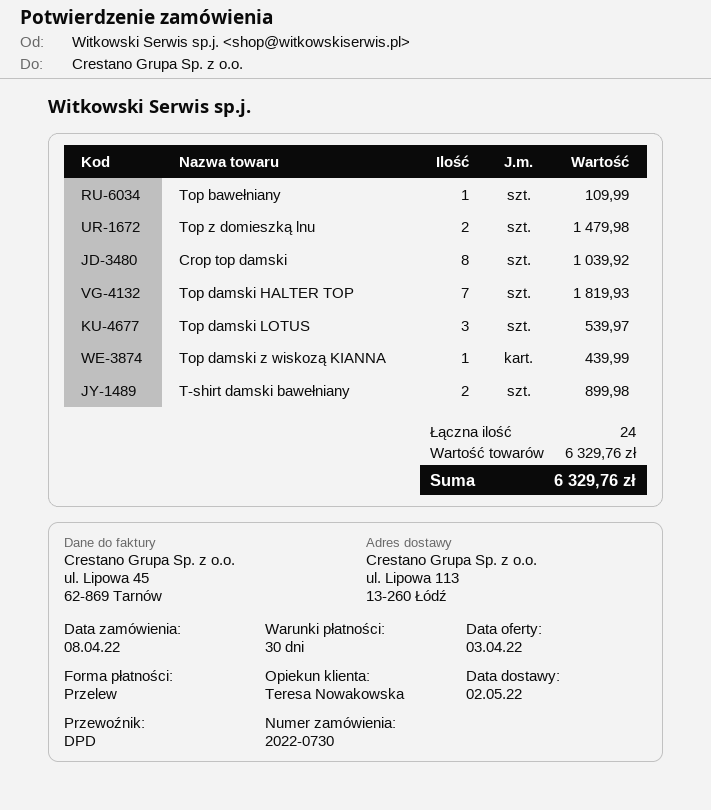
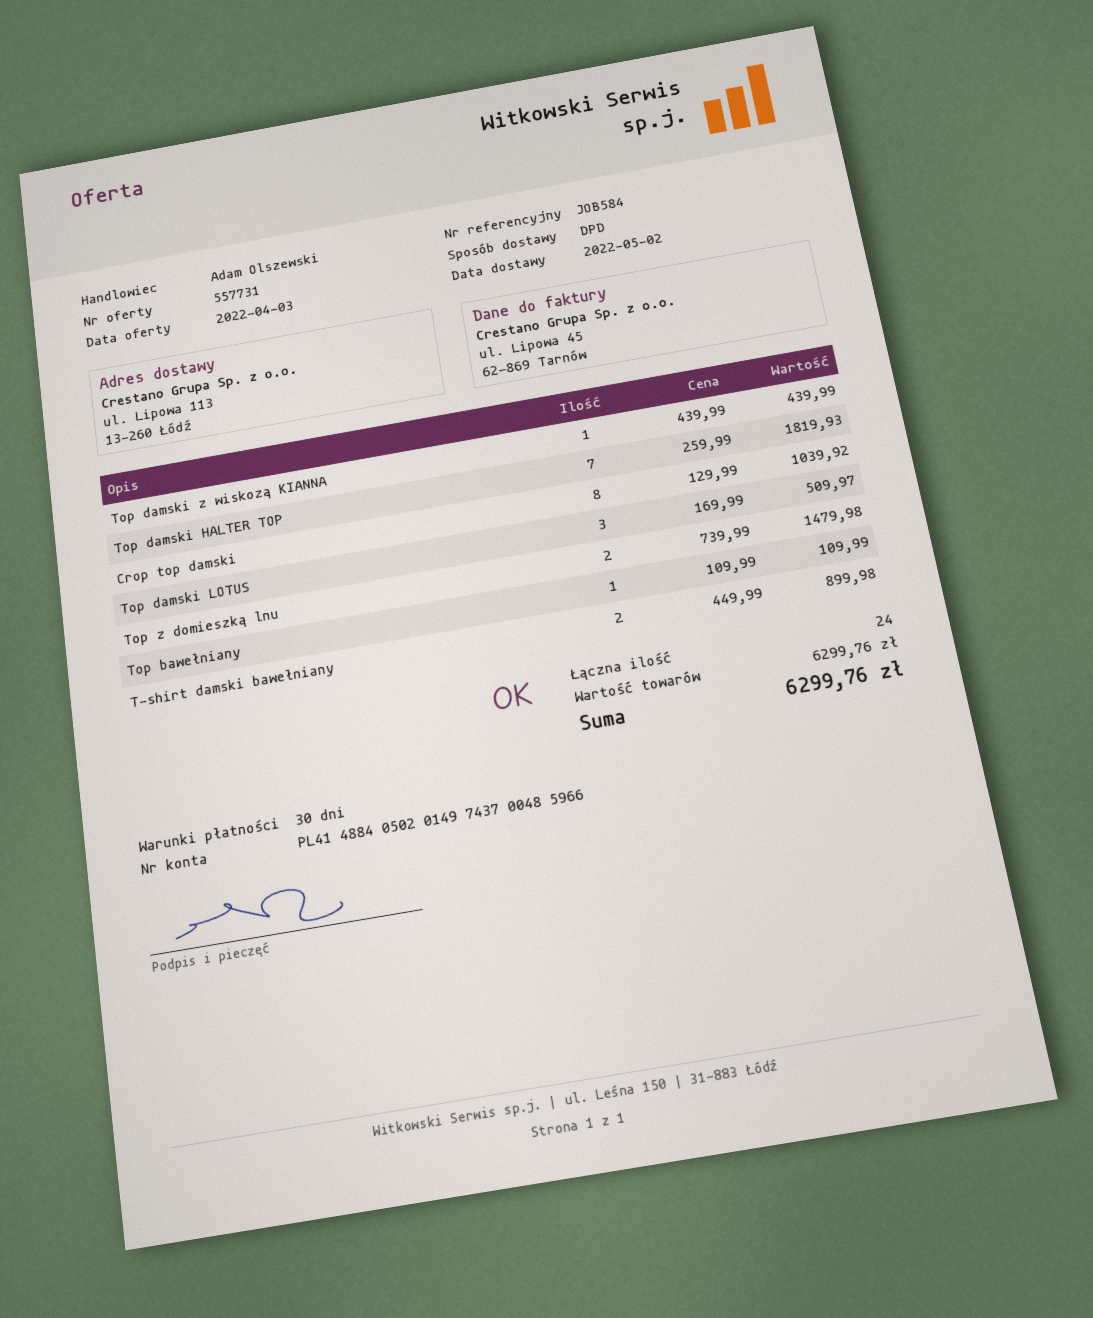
sales rep: Teresa Nowakowska -> Adam Olszewski
Top damski LOTUS: 3 for 539.97 -> 3 for 509.97
subtotal: 6329.76 -> 6299.76
total: 6329.76 -> 6299.76

